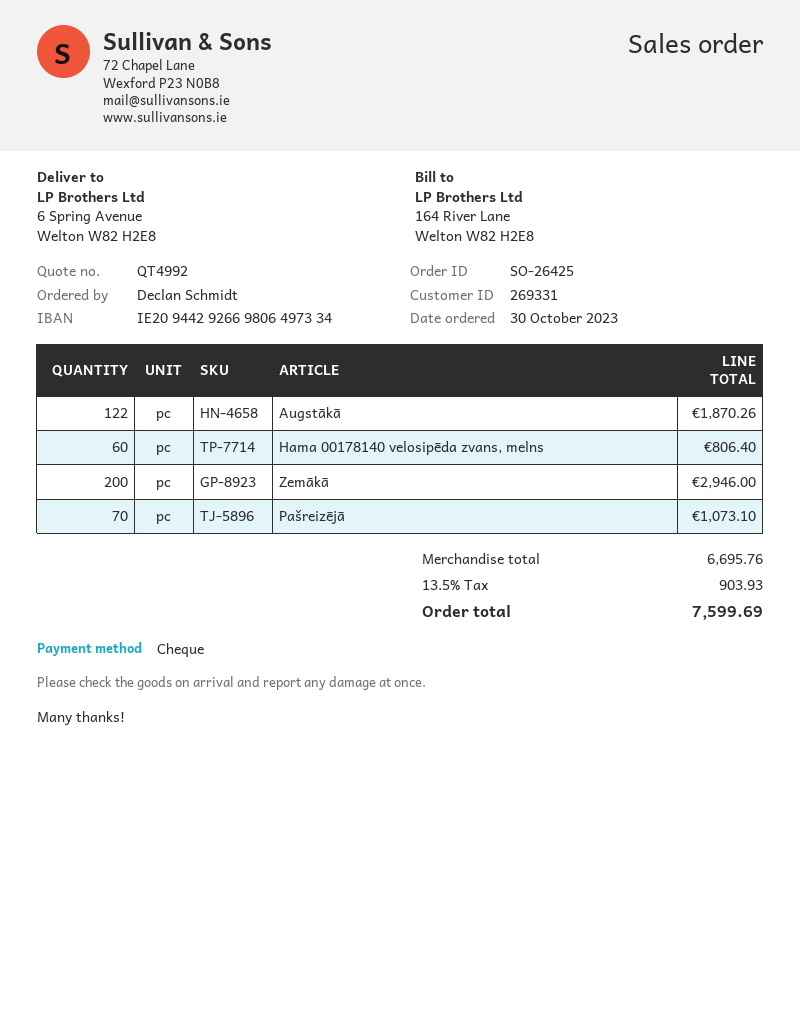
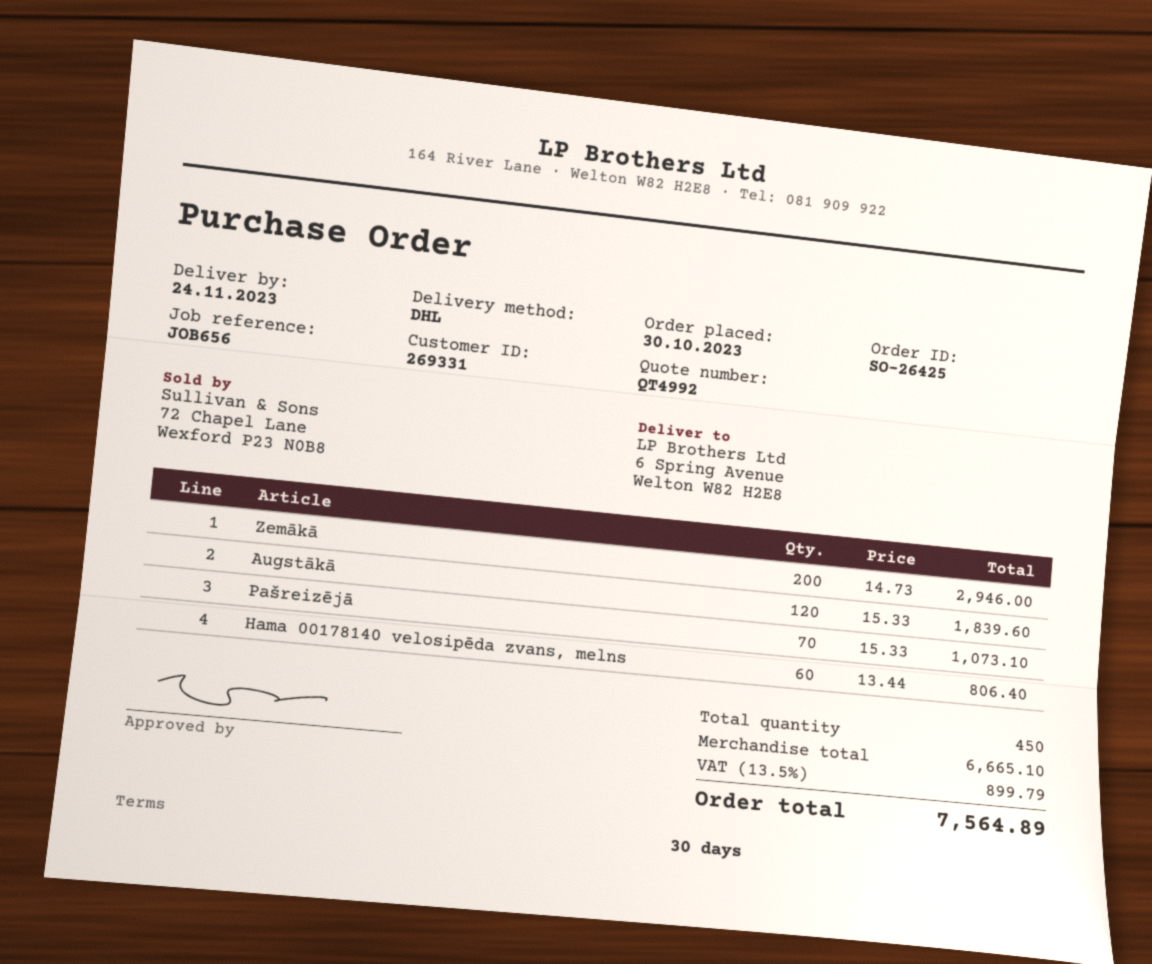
Augstākā: 122 for 1870.26 -> 120 for 1839.60
subtotal: 6695.76 -> 6665.10
tax: 13.5% = 903.93 -> 13.5% = 899.79
total: 7599.69 -> 7564.89

